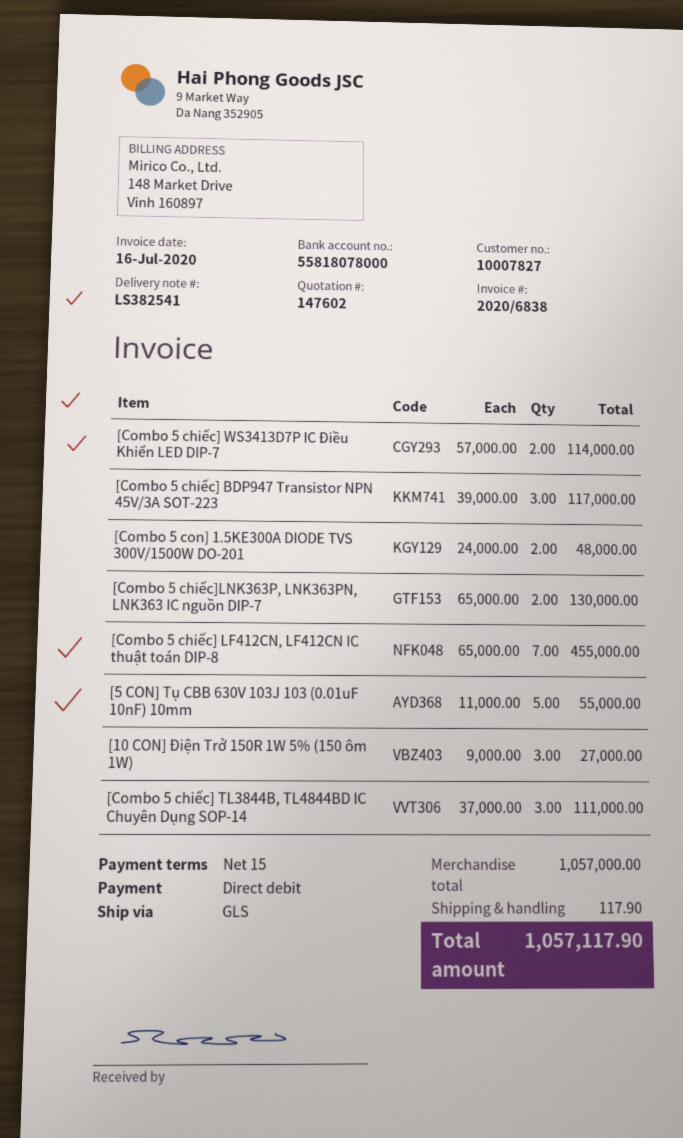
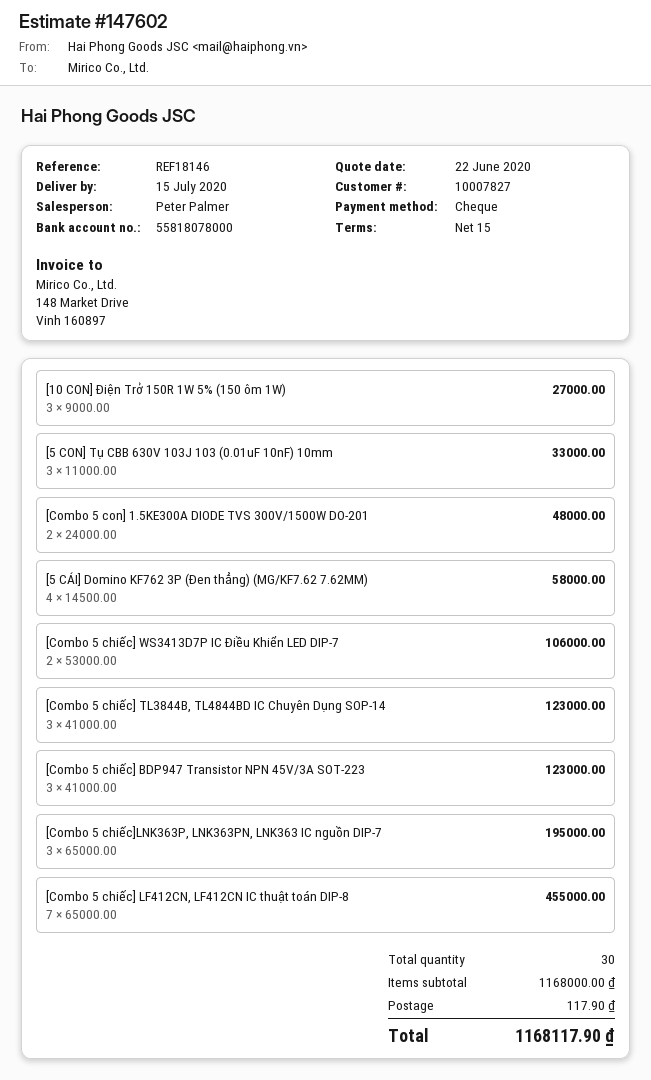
payment method: direct debit -> cheque
[Combo 5 chiếc] WS3413D7P IC Điều Khiển LED DIP-7: 2 x 57000.00 = 114000.00 -> 2 x 53000.00 = 106000.00
[Combo 5 chiếc] BDP947 Transistor NPN 45V/3A SOT-223: 3 x 39000.00 = 117000.00 -> 3 x 41000.00 = 123000.00
[Combo 5 chiếc]LNK363P, LNK363PN, LNK363 IC nguồn DIP-7: 2 x 65000.00 = 130000.00 -> 3 x 65000.00 = 195000.00
[5 CON] Tụ CBB 630V 103J 103 (0.01uF 10nF) 10mm: 5 x 11000.00 = 55000.00 -> 3 x 11000.00 = 33000.00
[Combo 5 chiếc] TL3844B, TL4844BD IC Chuyên Dụng SOP-14: 3 x 37000.00 = 111000.00 -> 3 x 41000.00 = 123000.00
[5 CÁI] Domino KF762 3P (Đen thẳng) (MG/KF7.62 7.62MM): none -> 4 x 14500.00 = 58000.00
subtotal: 1057000.00 -> 1168000.00
total: 1057117.90 -> 1168117.90

